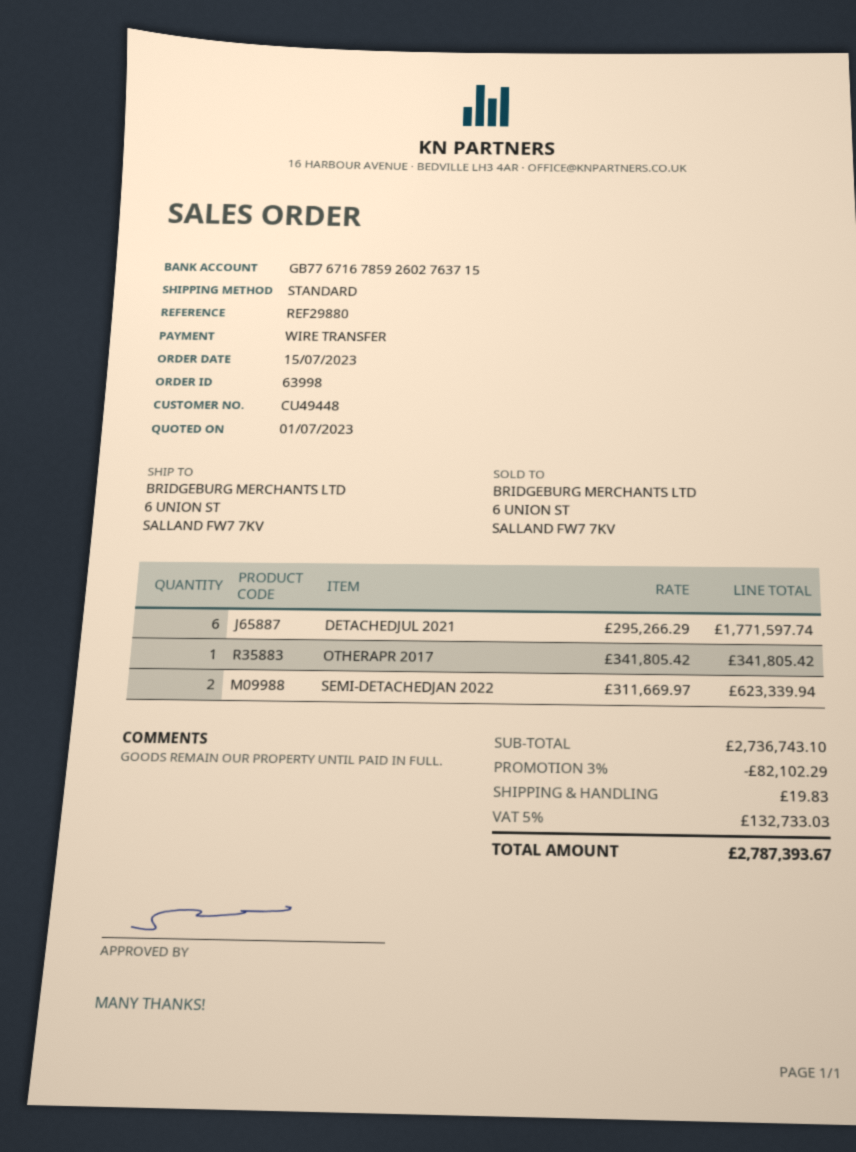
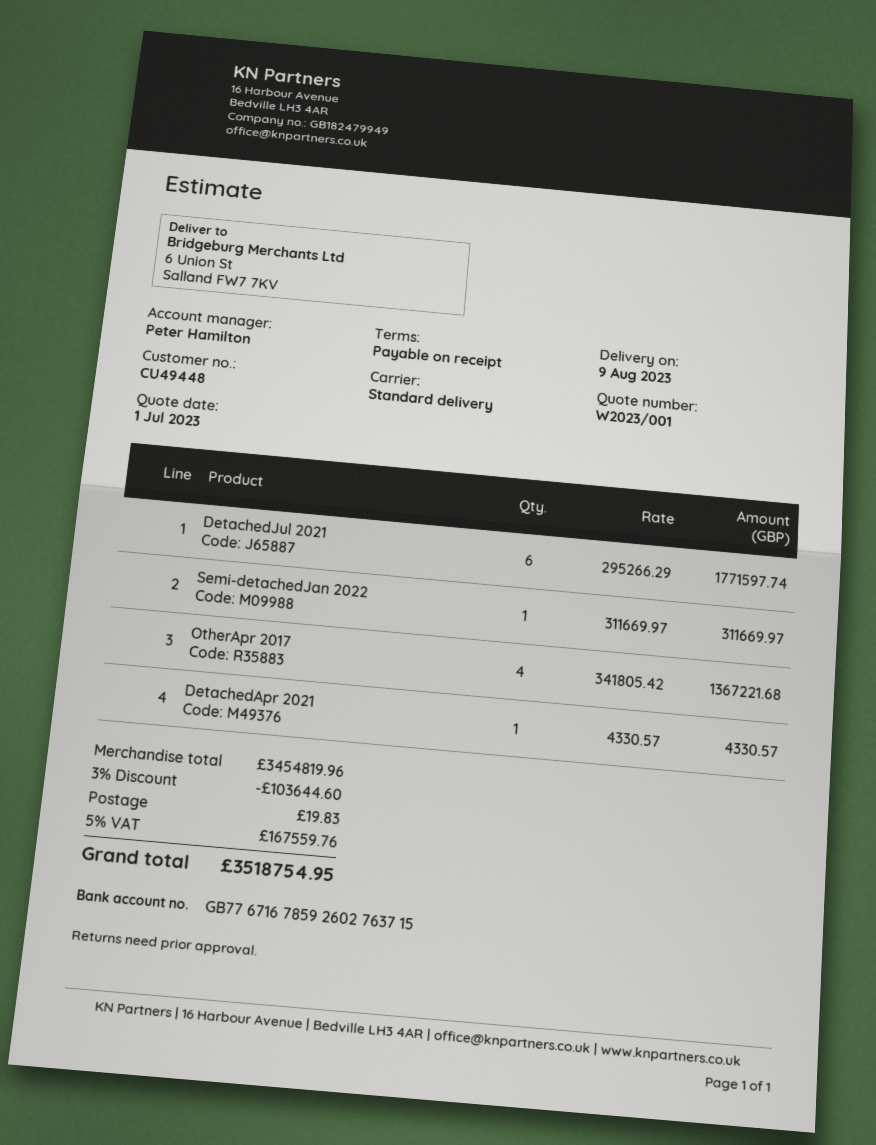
OTHERAPR 2017: 1 x 341805.42 = 341805.42 -> 4 x 341805.42 = 1367221.68
SEMI-DETACHEDJAN 2022: 2 x 311669.97 = 623339.94 -> 1 x 311669.97 = 311669.97
DetachedApr 2021: none -> 1 x 4330.57 = 4330.57
subtotal: 2736743.10 -> 3454819.96
discount: 3% = 82102.29 -> 3% = 103644.60
tax: 5% = 132733.03 -> 5% = 167559.76
total: 2787393.67 -> 3518754.95

